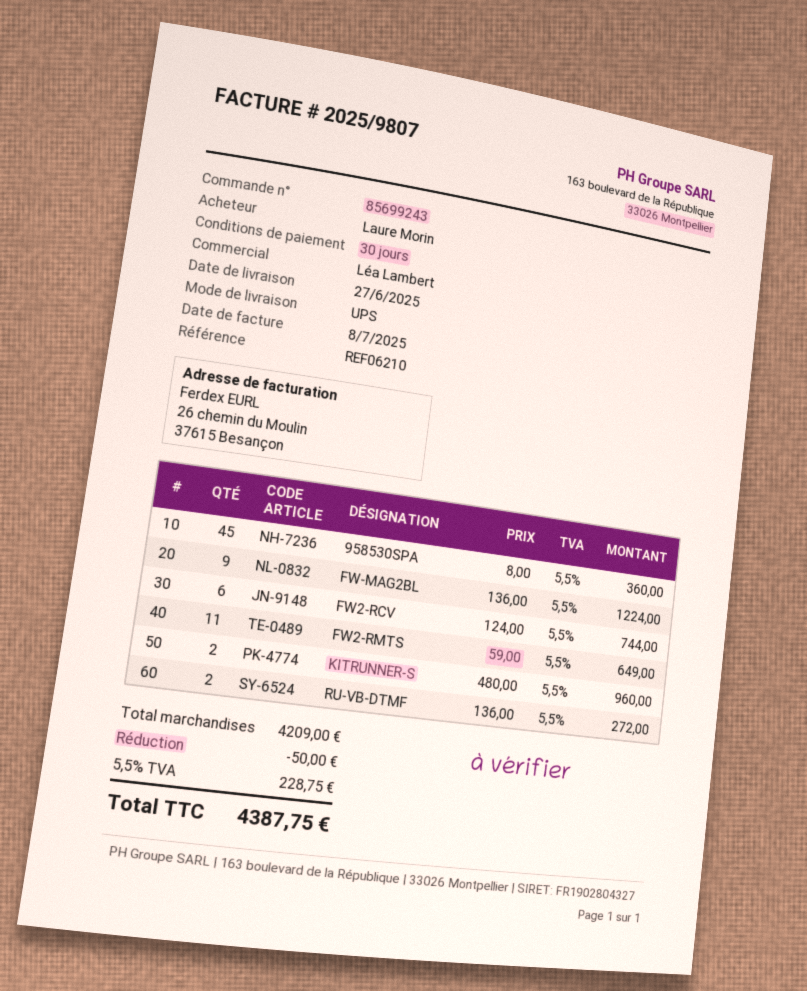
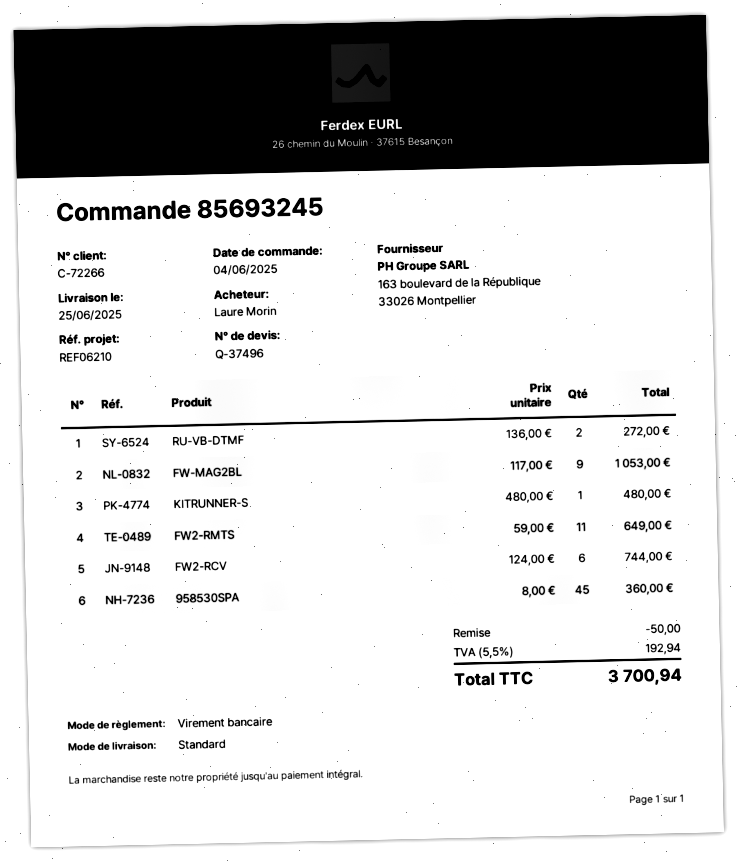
order number: 85699243 -> 85693245
delivery date: 2025-06-27 -> 2025-06-25
shipping method: UPS -> standard
FW-MAG2BL: 9 x 136.00 = 1224.00 -> 9 x 117.00 = 1053.00
KITRUNNER-S: 2 x 480.00 = 960.00 -> 1 x 480.00 = 480.00
tax: 5.5% = 228.75 -> 5.5% = 192.94
total: 4387.75 -> 3700.94

